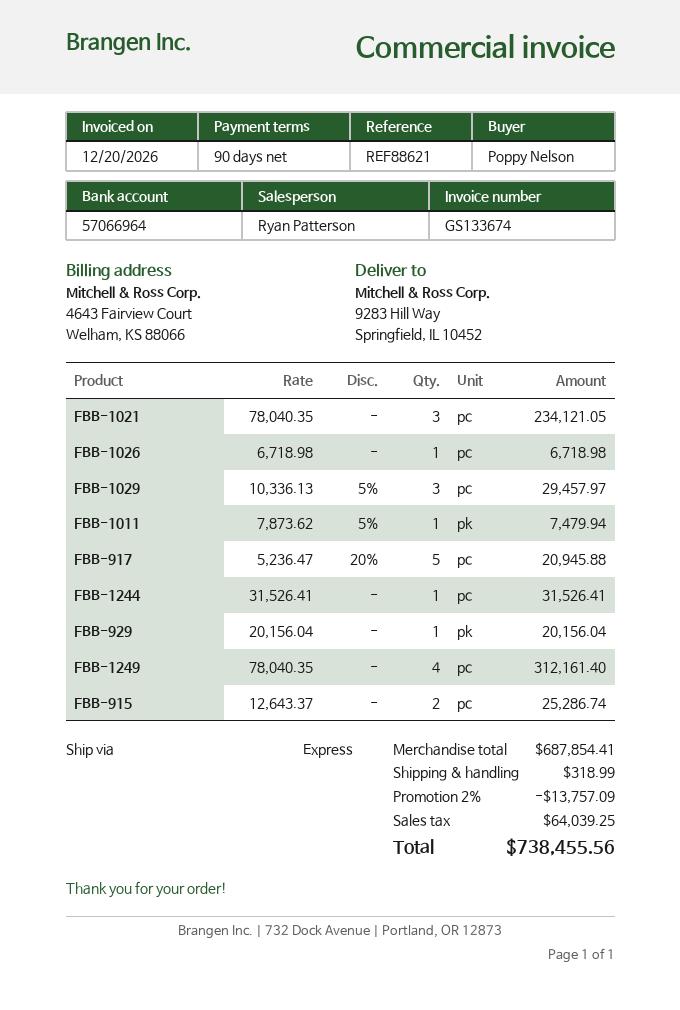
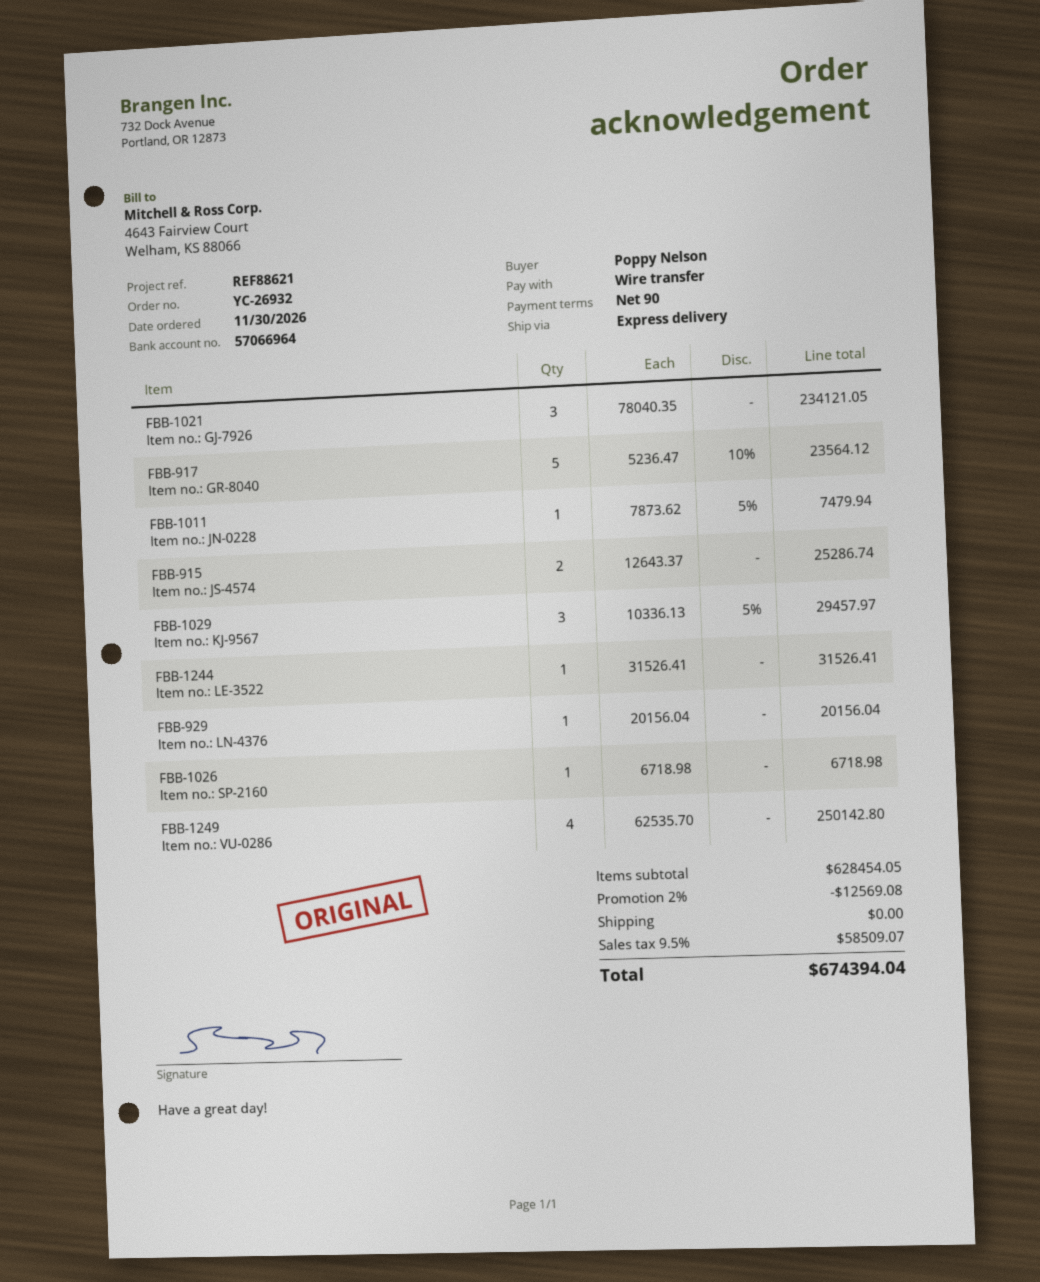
FBB-917: 5 x 5236.47 - 20% = 20945.88 -> 5 x 5236.47 - 10% = 23564.12
FBB-1249: 4 x 78040.35 = 312161.40 -> 4 x 62535.70 = 250142.80
subtotal: 687854.41 -> 628454.05
discount: 2% = 13757.09 -> 2% = 12569.08
shipping: 318.99 -> 0.00
tax: 64039.25 -> 58509.07
total: 738455.56 -> 674394.04

